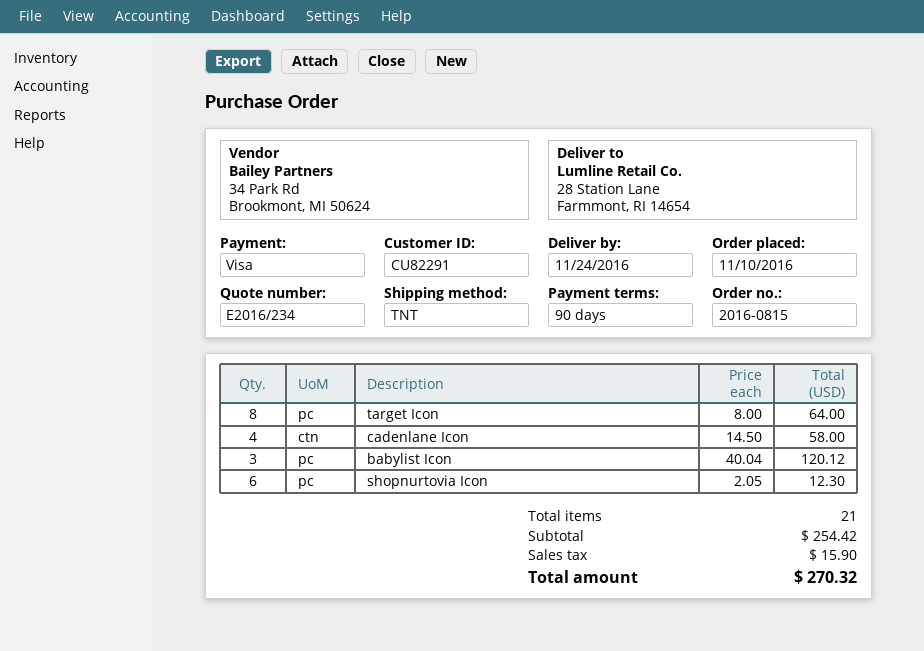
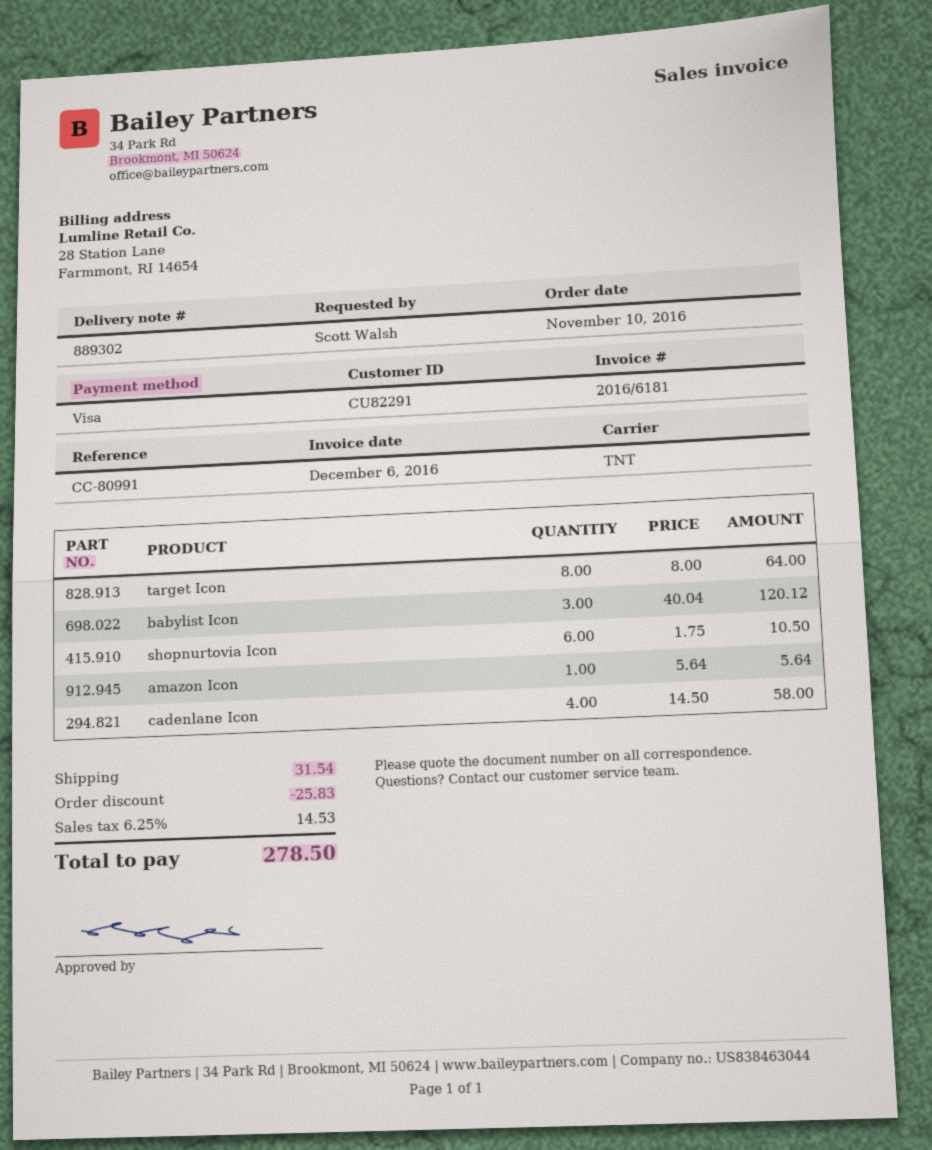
shopnurtovia Icon: 6 x 2.05 = 12.30 -> 6 x 1.75 = 10.50
amazon Icon: none -> 1 x 5.64 = 5.64
discount: none -> 25.83
shipping: none -> 31.54
tax: 15.90 -> 14.53
total: 270.32 -> 278.50

